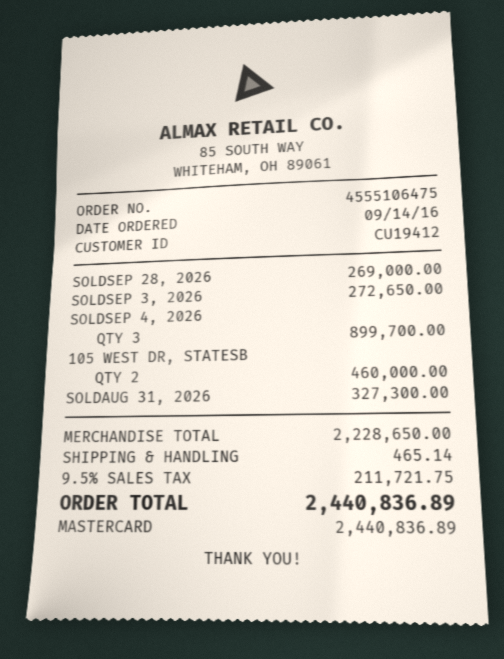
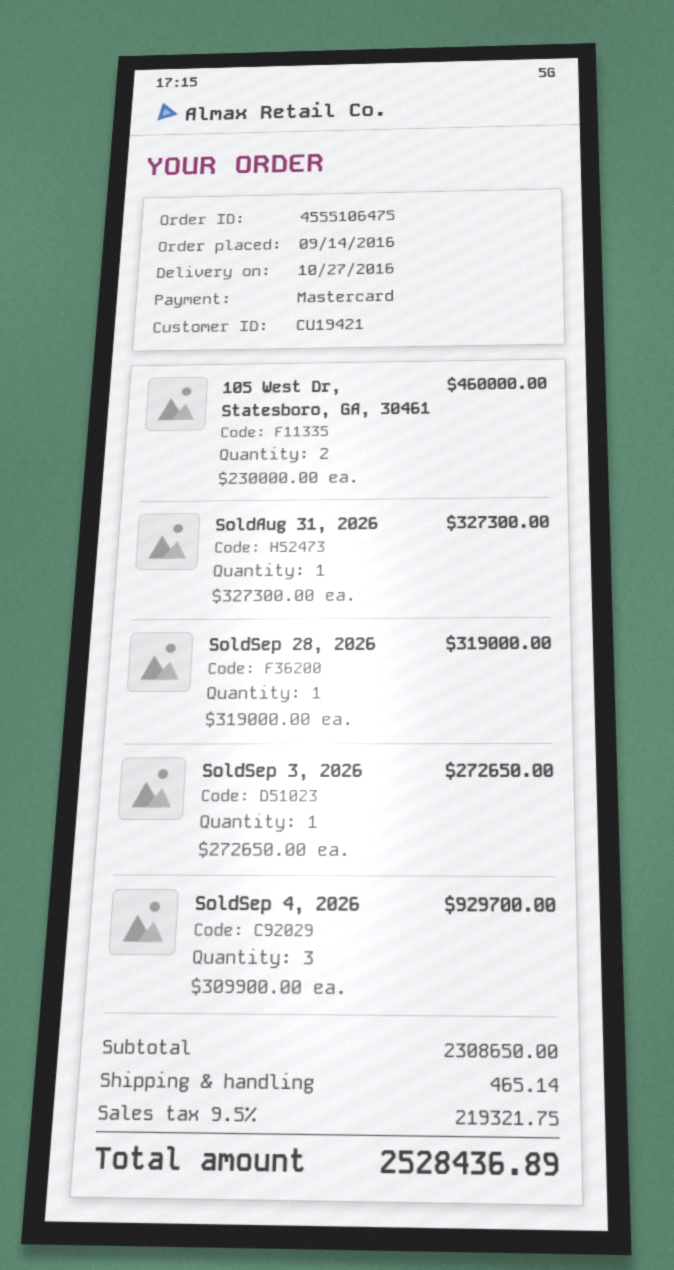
customer number: CU19412 -> CU19421
SOLDSEP 28, 2026: 1 for 269000.00 -> 1 for 319000.00
SOLDSEP 4, 2026: 3 for 899700.00 -> 3 for 929700.00
subtotal: 2228650.00 -> 2308650.00
tax: 9.5% = 211721.75 -> 9.5% = 219321.75
total: 2440836.89 -> 2528436.89

